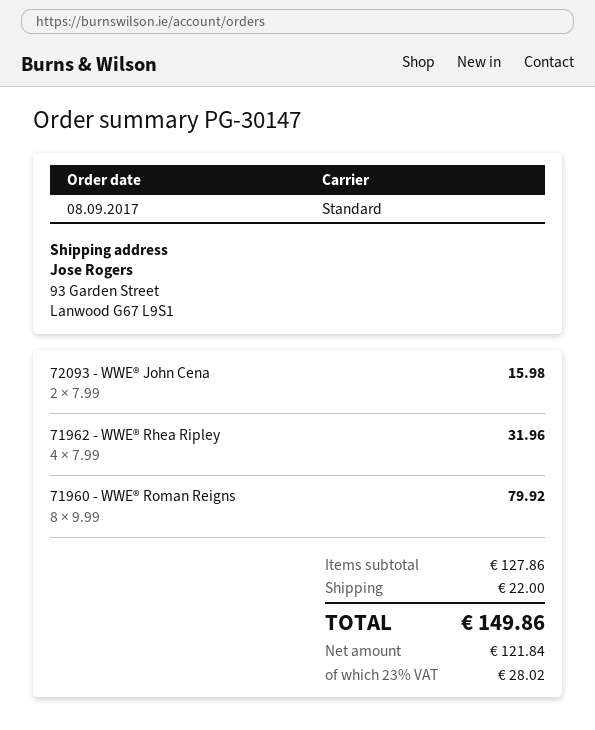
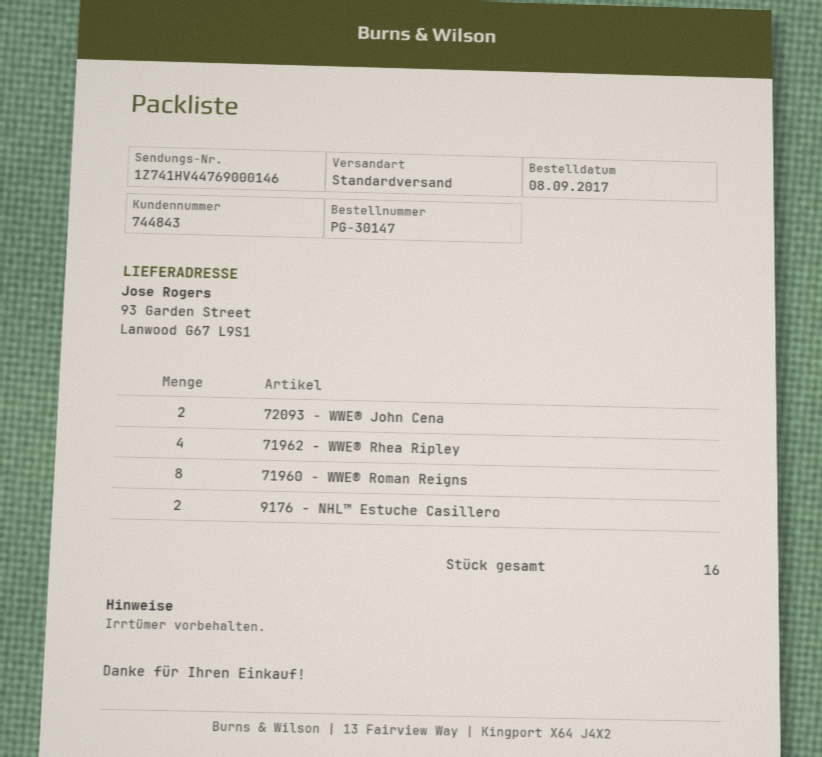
9176 - NHL™ Estuche Casillero: none -> 2

